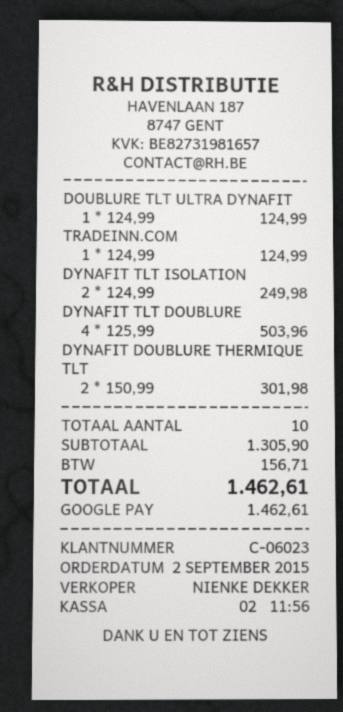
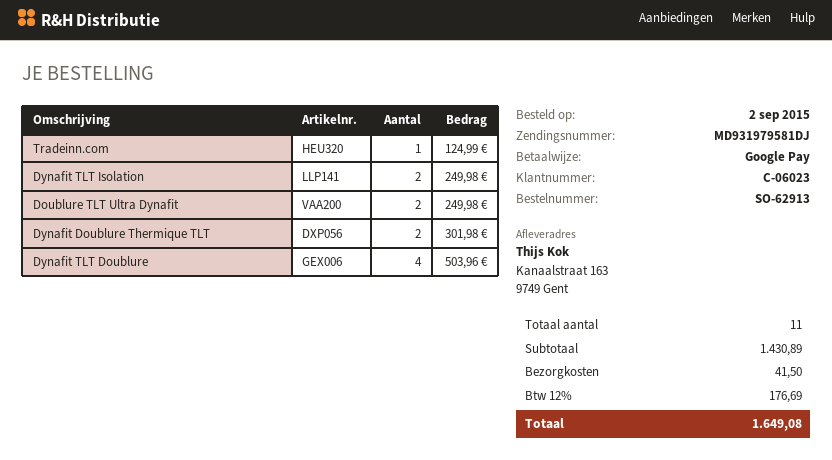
DOUBLURE TLT ULTRA DYNAFIT: 1 for 124.99 -> 2 for 249.98
total quantity: 10 -> 11
subtotal: 1305.90 -> 1430.89
shipping: none -> 41.50
tax: 156.71 -> 176.69
total: 1462.61 -> 1649.08

